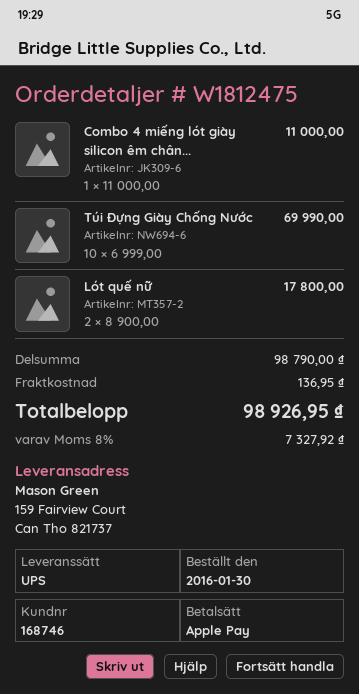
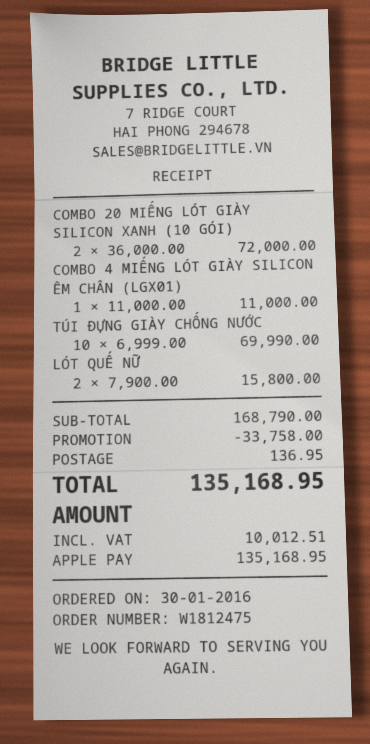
Lót quế nữ: 2 x 8900.00 = 17800.00 -> 2 x 7900.00 = 15800.00
COMBO 20 MIẾNG LÓT GIÀY SILICON XANH (10 GÓI): none -> 2 x 36000.00 = 72000.00
subtotal: 98790.00 -> 168790.00
discount: none -> 33758.00
tax: 7327.92 -> 10012.51
total: 98926.95 -> 135168.95

